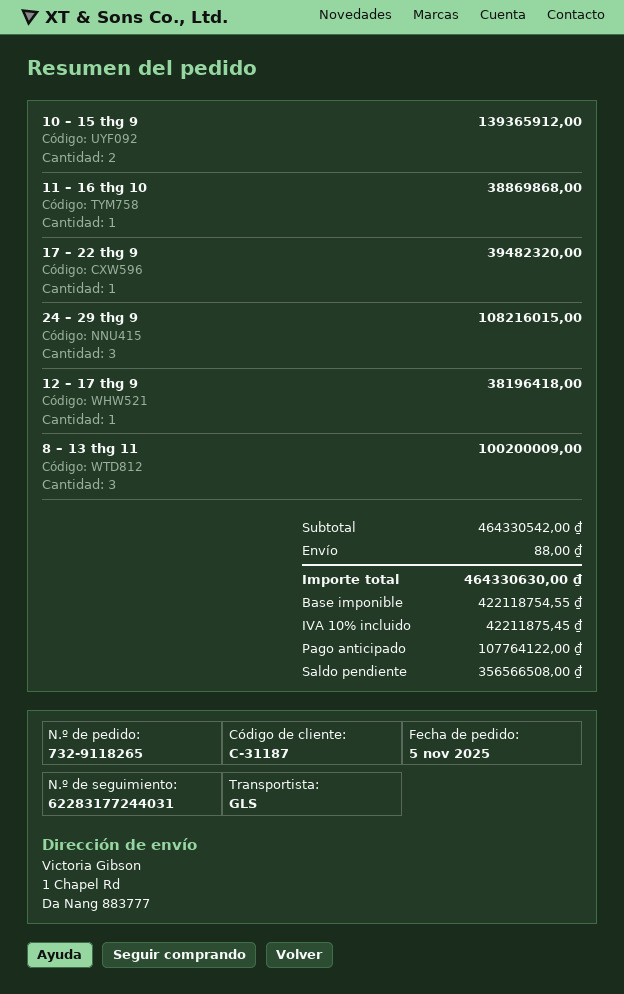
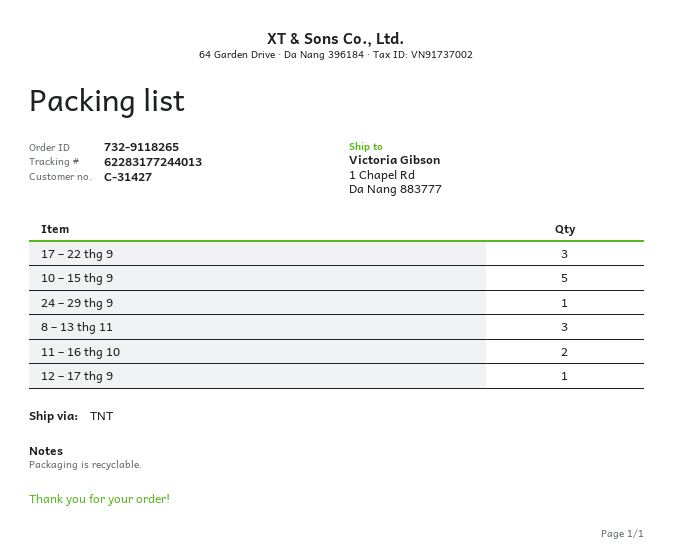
customer number: C-31187 -> C-31427
shipping method: GLS -> TNT
tracking number: 62283177244031 -> 62283177244013
10 – 15 thg 9: 2 -> 5
11 – 16 thg 10: 1 -> 2
17 – 22 thg 9: 1 -> 3
24 – 29 thg 9: 3 -> 1

